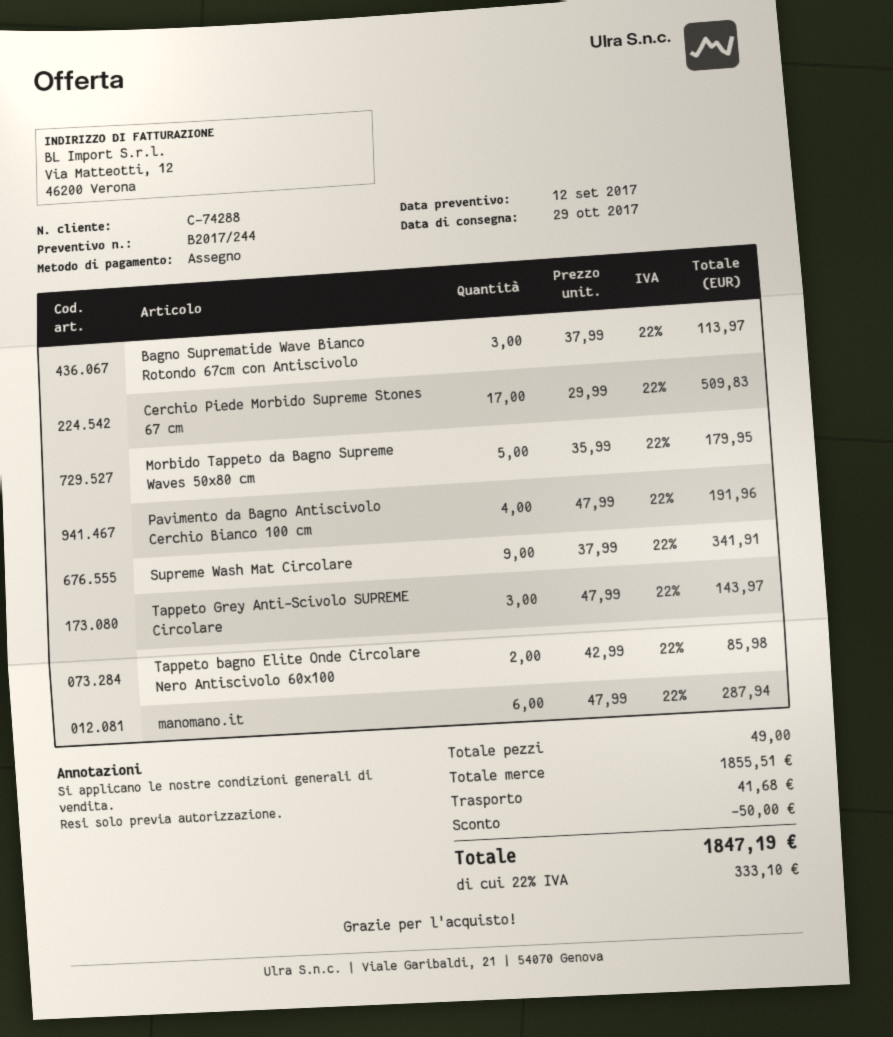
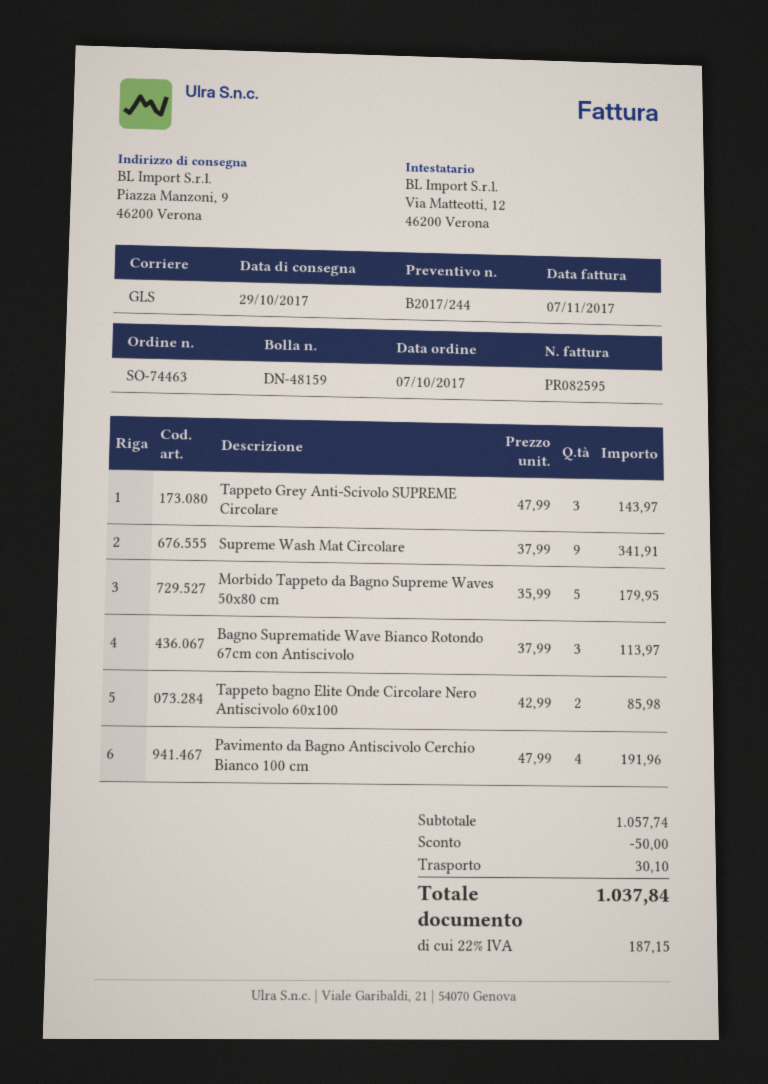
Cerchio Piede Morbido Supreme Stones 67 cm: 17 x 29.99 = 509.83 -> none
manomano.it: 6 x 47.99 = 287.94 -> none
subtotal: 1855.51 -> 1057.74
shipping: 41.68 -> 30.10
tax: 22% = 333.10 -> 22% = 187.15
total: 1847.19 -> 1037.84

